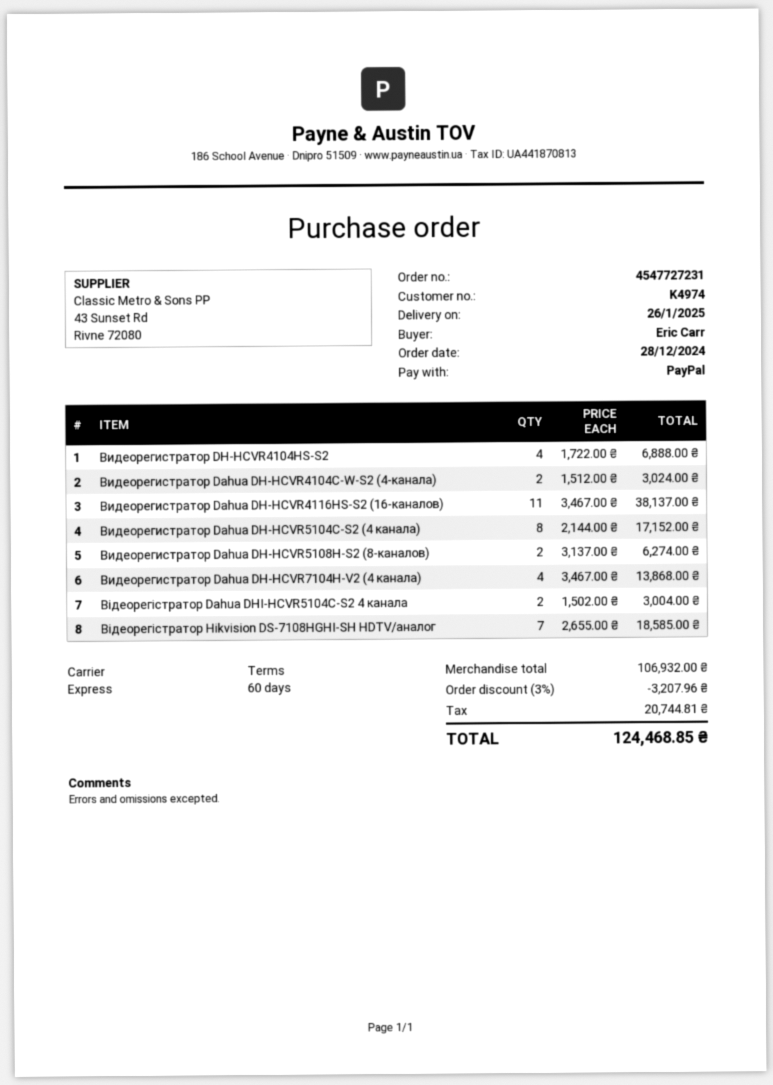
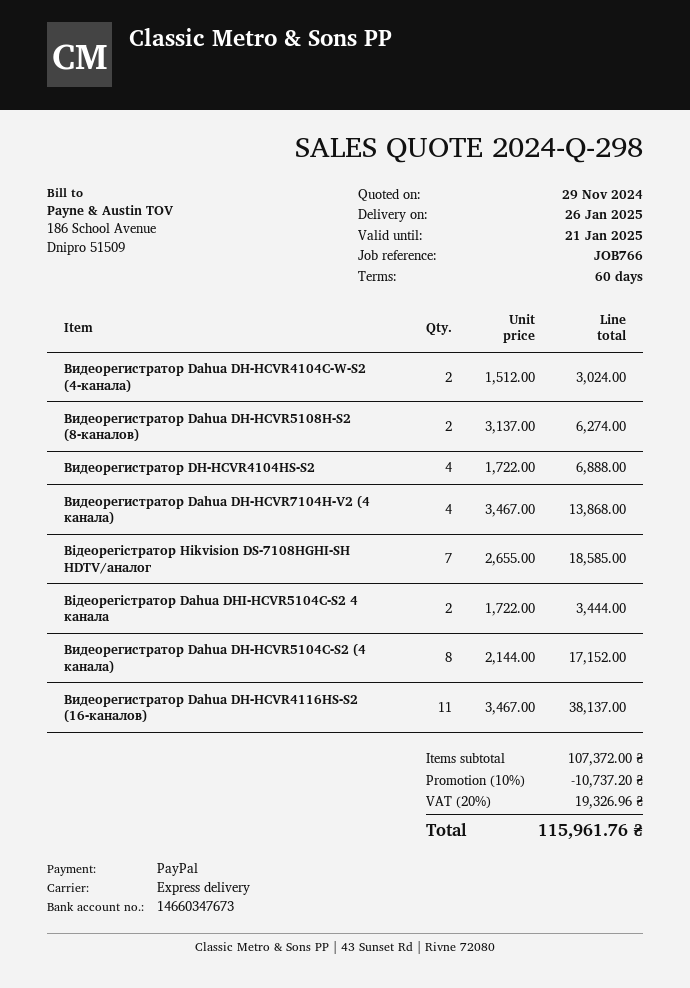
Відеорегістратор Dahua DHI-HCVR5104C-S2 4 канала: 2 x 1502.00 = 3004.00 -> 2 x 1722.00 = 3444.00
subtotal: 106932.00 -> 107372.00
discount: 3% = 3207.96 -> 10% = 10737.20
tax: 20744.81 -> 19326.96
total: 124468.85 -> 115961.76

